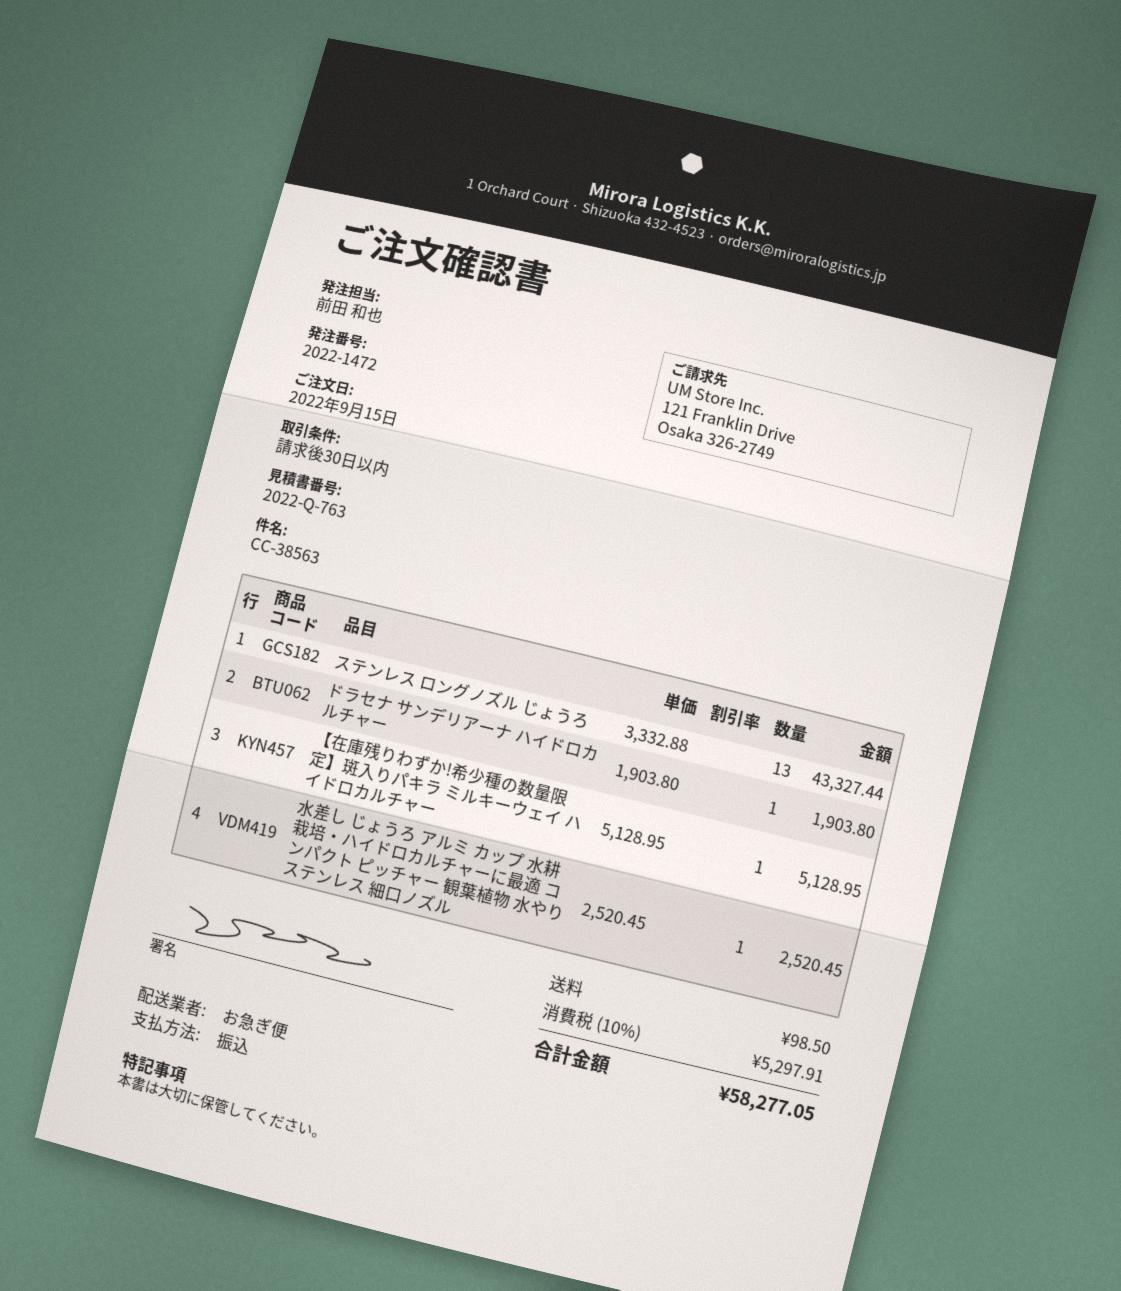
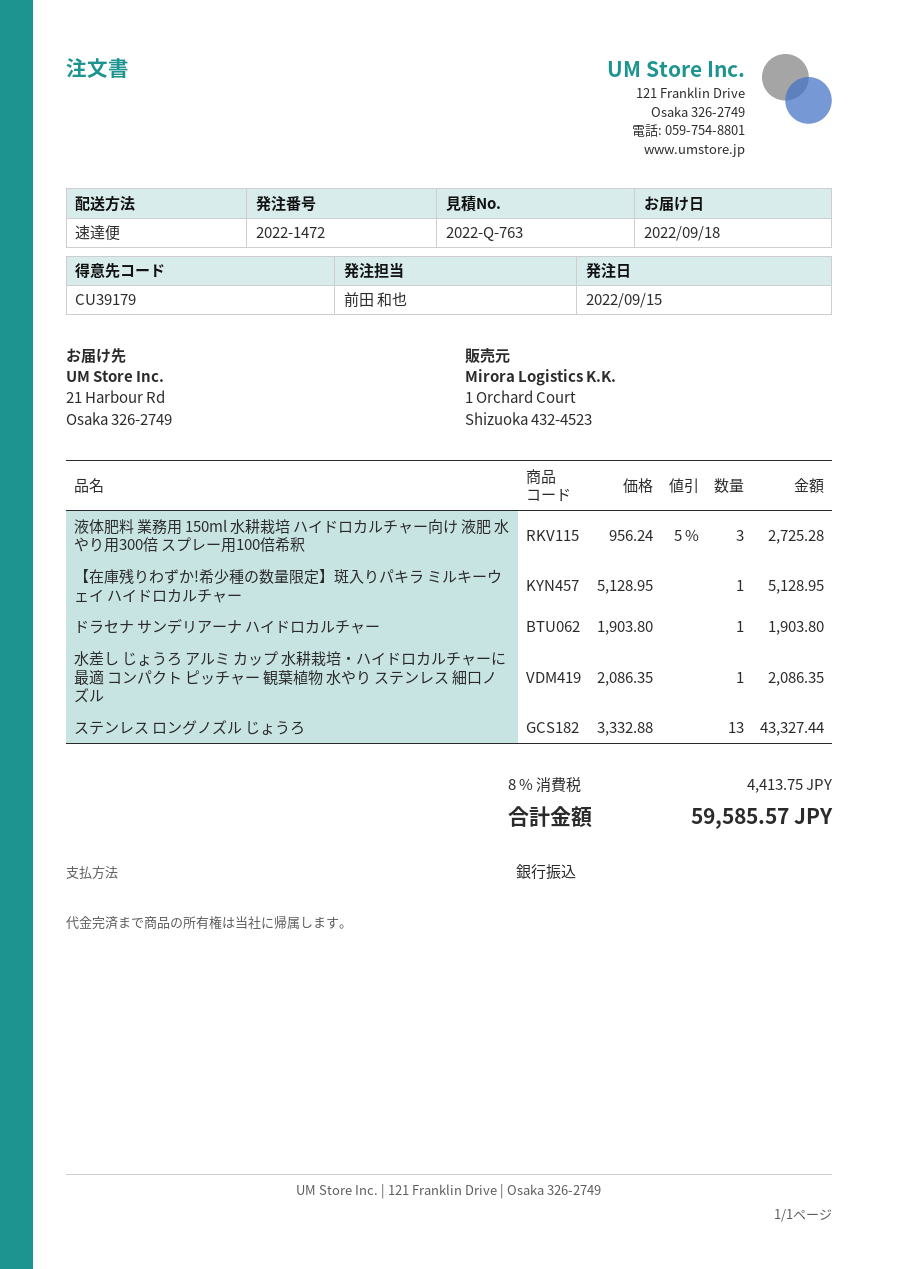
水差し じょうろ アルミ カップ 水耕栽培・ハイドロカルチャーに最適 コンパクト ピッチャー 観葉植物 水やり ステンレス 細口ノズル: 1 x 2520.45 = 2520.45 -> 1 x 2086.35 = 2086.35
液体肥料 業務用 150ml 水耕栽培 ハイドロカルチャー向け 液肥 水やり用300倍 スプレー用100倍希釈: none -> 3 x 956.24 - 5% = 2725.28
shipping: 98.50 -> none
tax: 10% = 5297.91 -> 8% = 4413.75
total: 58277.05 -> 59585.57

